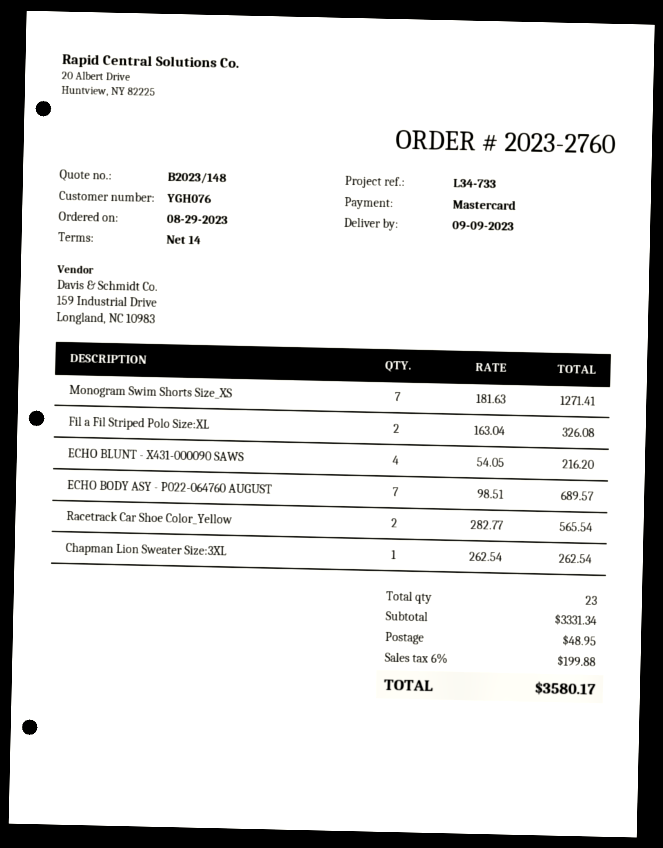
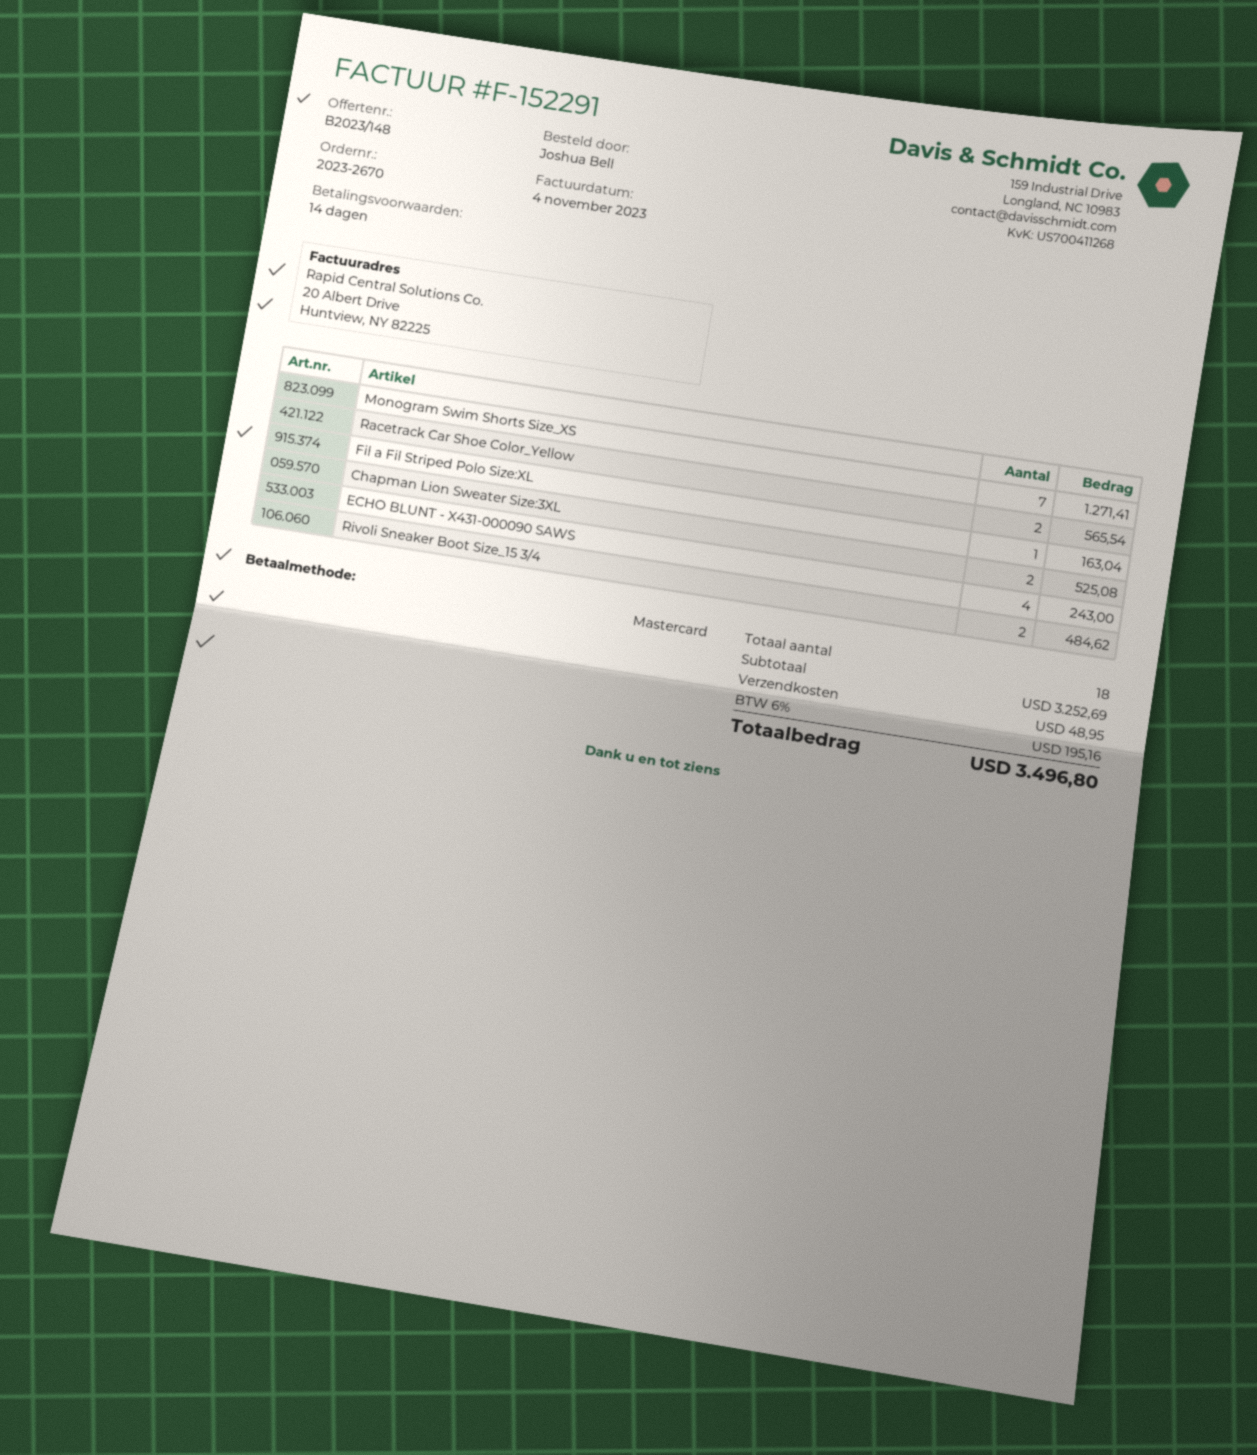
order number: 2023-2760 -> 2023-2670
Fil a Fil Striped Polo Size:XL: 2 for 326.08 -> 1 for 163.04
ECHO BLUNT - X431-000090 SAWS: 4 for 216.20 -> 4 for 243.00
ECHO BODY ASY - P022-064760 AUGUST: 7 for 689.57 -> none
Chapman Lion Sweater Size:3XL: 1 for 262.54 -> 2 for 525.08
Rivoli Sneaker Boot Size_15 3/4: none -> 2 for 484.62
total quantity: 23 -> 18
subtotal: 3331.34 -> 3252.69
tax: 6% = 199.88 -> 6% = 195.16
total: 3580.17 -> 3496.80

